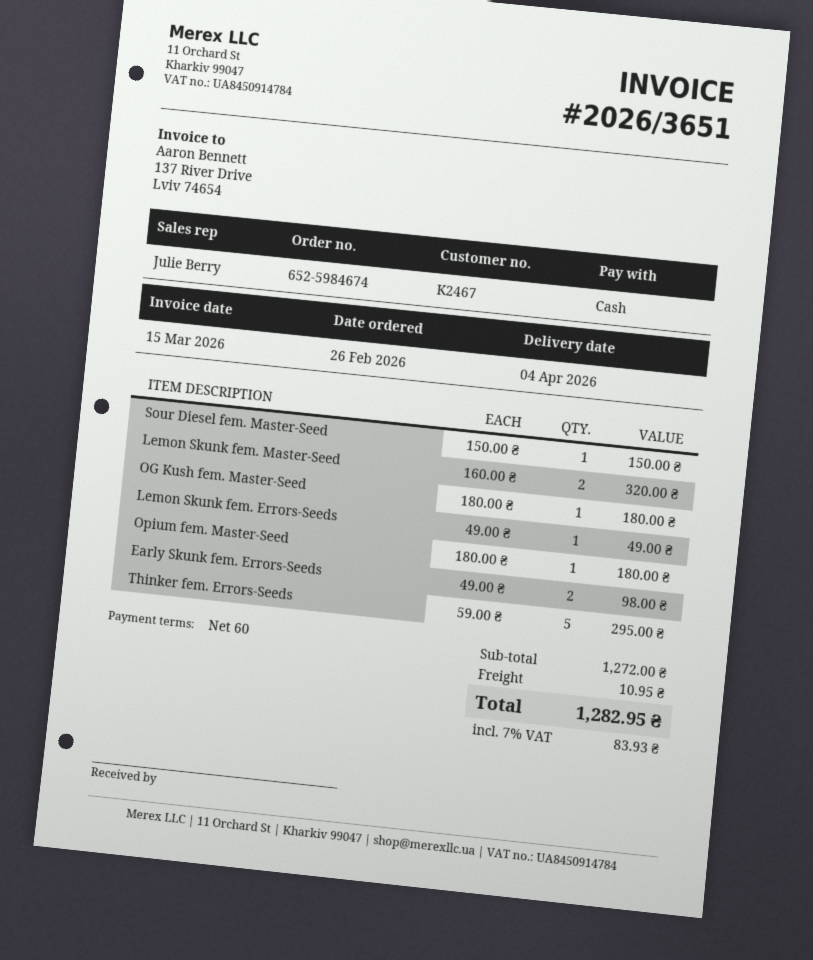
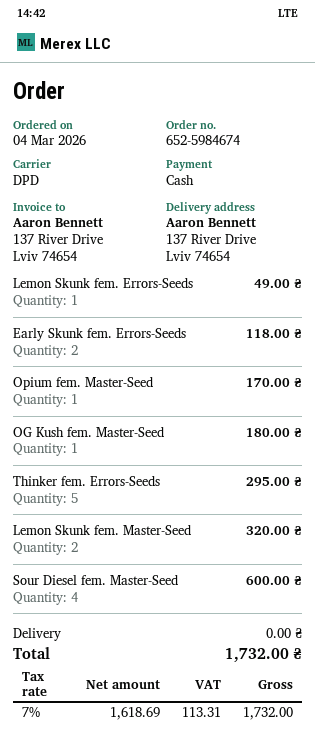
order date: 2026-02-26 -> 2026-03-04
Sour Diesel fem. Master-Seed: 1 for 150.00 -> 4 for 600.00
Opium fem. Master-Seed: 1 for 180.00 -> 1 for 170.00
Early Skunk fem. Errors-Seeds: 2 for 98.00 -> 2 for 118.00
shipping: 10.95 -> 0.00
tax: 7% = 83.93 -> 7% = 113.31
total: 1282.95 -> 1732.00

